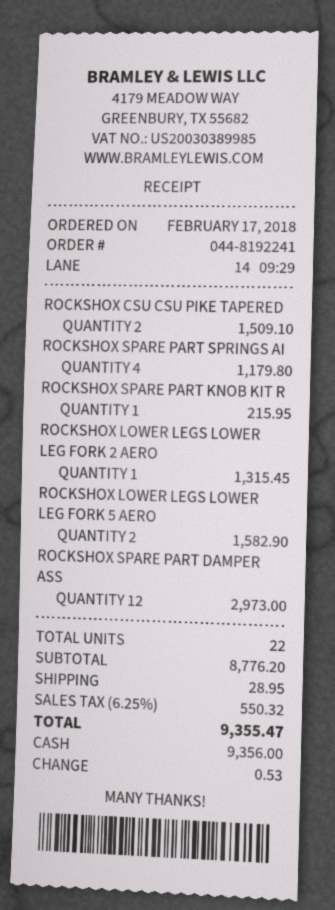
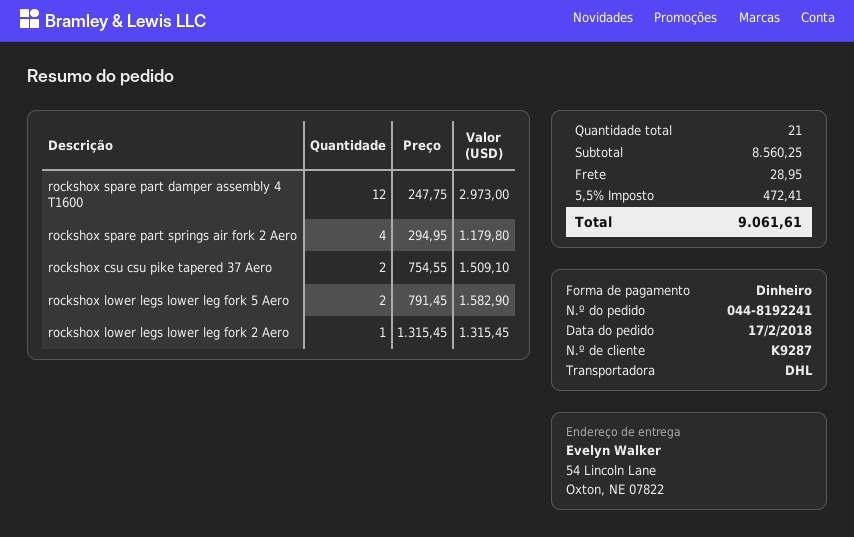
ROCKSHOX SPARE PART KNOB KIT R: 1 for 215.95 -> none
total quantity: 22 -> 21
subtotal: 8776.20 -> 8560.25
tax: 6.25% = 550.32 -> 5.5% = 472.41
total: 9355.47 -> 9061.61

